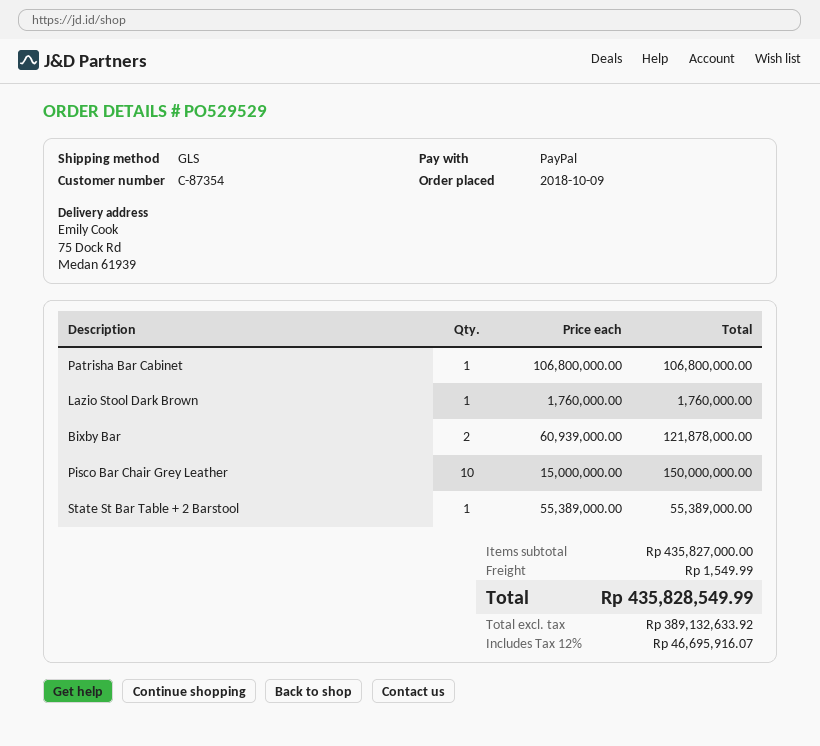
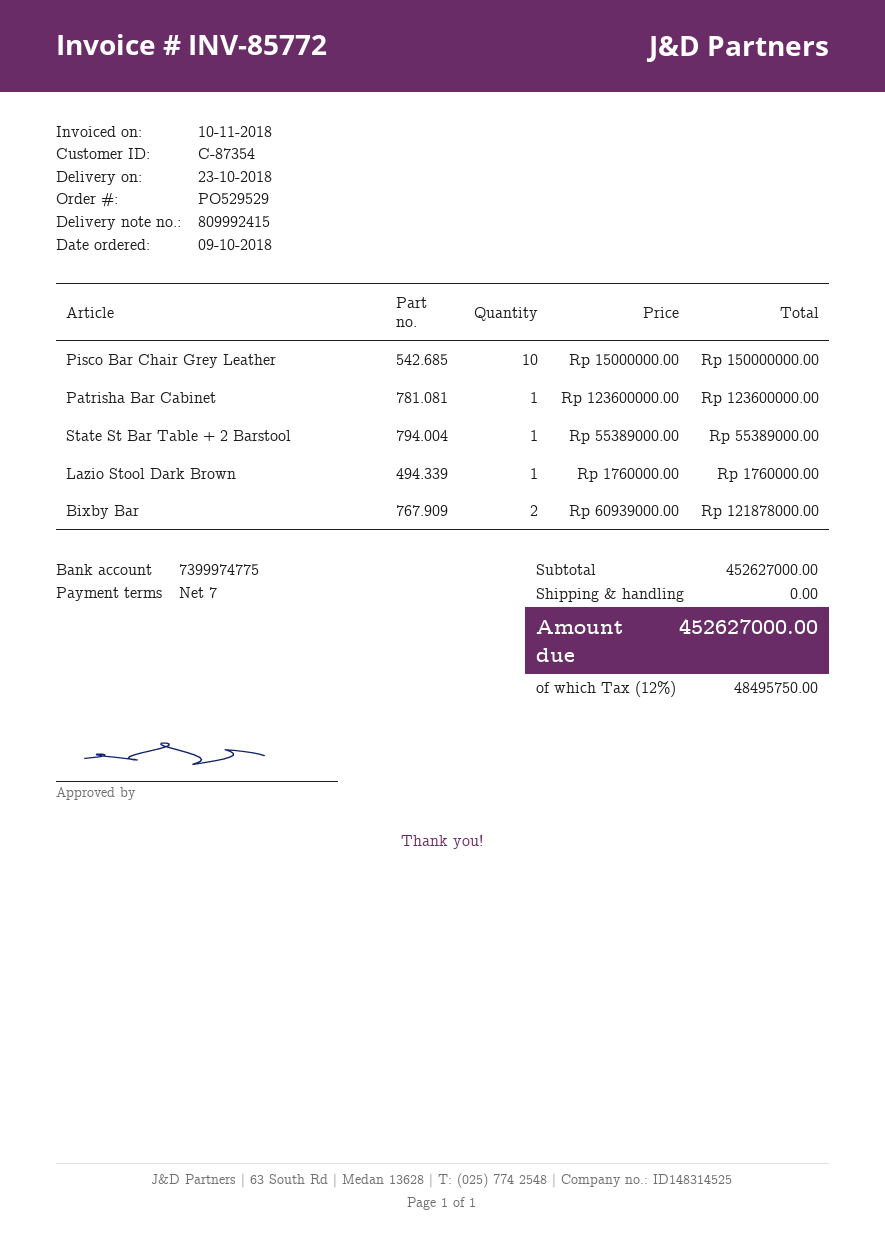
Patrisha Bar Cabinet: 1 x 106800000.00 = 106800000.00 -> 1 x 123600000.00 = 123600000.00
subtotal: 435827000.00 -> 452627000.00
shipping: 1549.99 -> 0.00
tax: 12% = 46695916.07 -> 12% = 48495750.00
total: 435828549.99 -> 452627000.00

